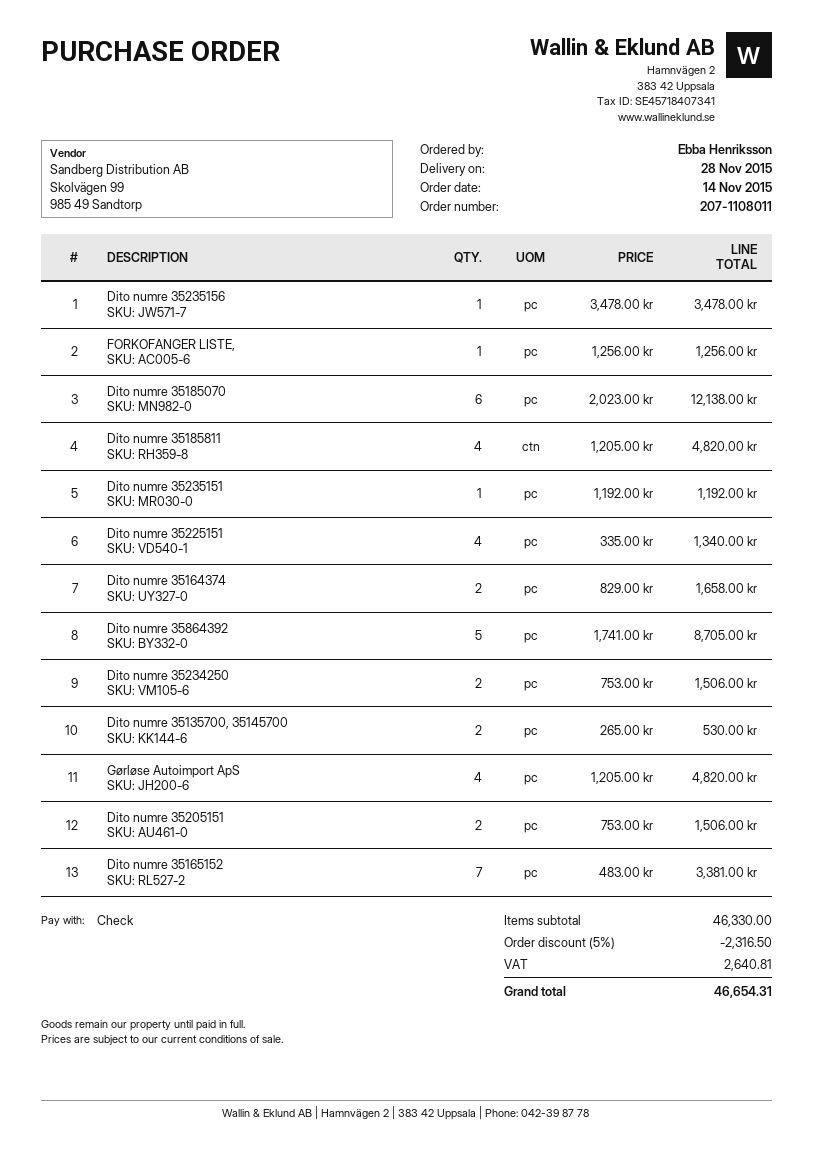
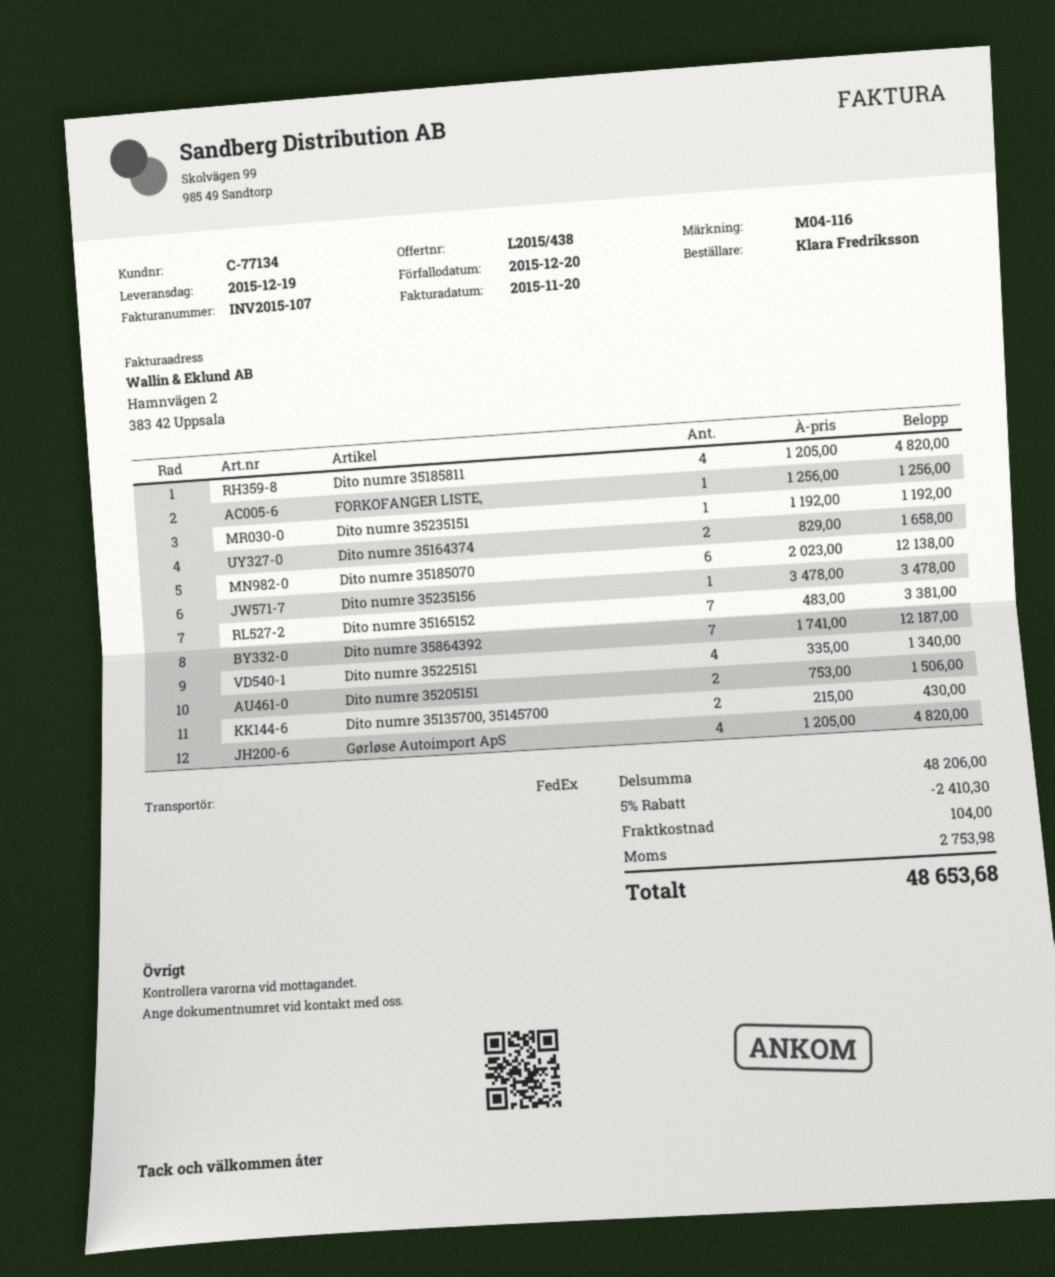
delivery date: 2015-11-28 -> 2015-12-19
ordered by: Ebba Henriksson -> Klara Fredriksson
Dito numre 35864392: 5 x 1741.00 = 8705.00 -> 7 x 1741.00 = 12187.00
Dito numre 35234250: 2 x 753.00 = 1506.00 -> none
Dito numre 35135700, 35145700: 2 x 265.00 = 530.00 -> 2 x 215.00 = 430.00
subtotal: 46330.00 -> 48206.00
discount: 5% = 2316.50 -> 5% = 2410.30
shipping: none -> 104.00
tax: 2640.81 -> 2753.98
total: 46654.31 -> 48653.68

